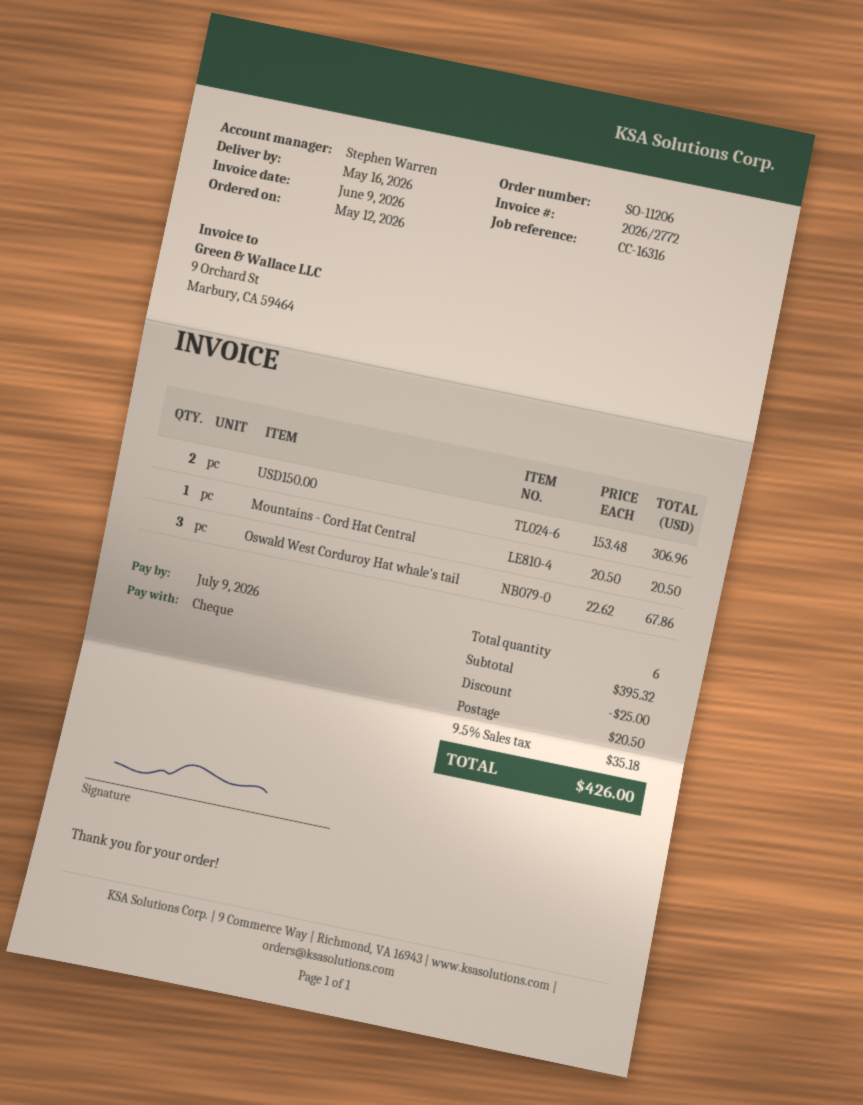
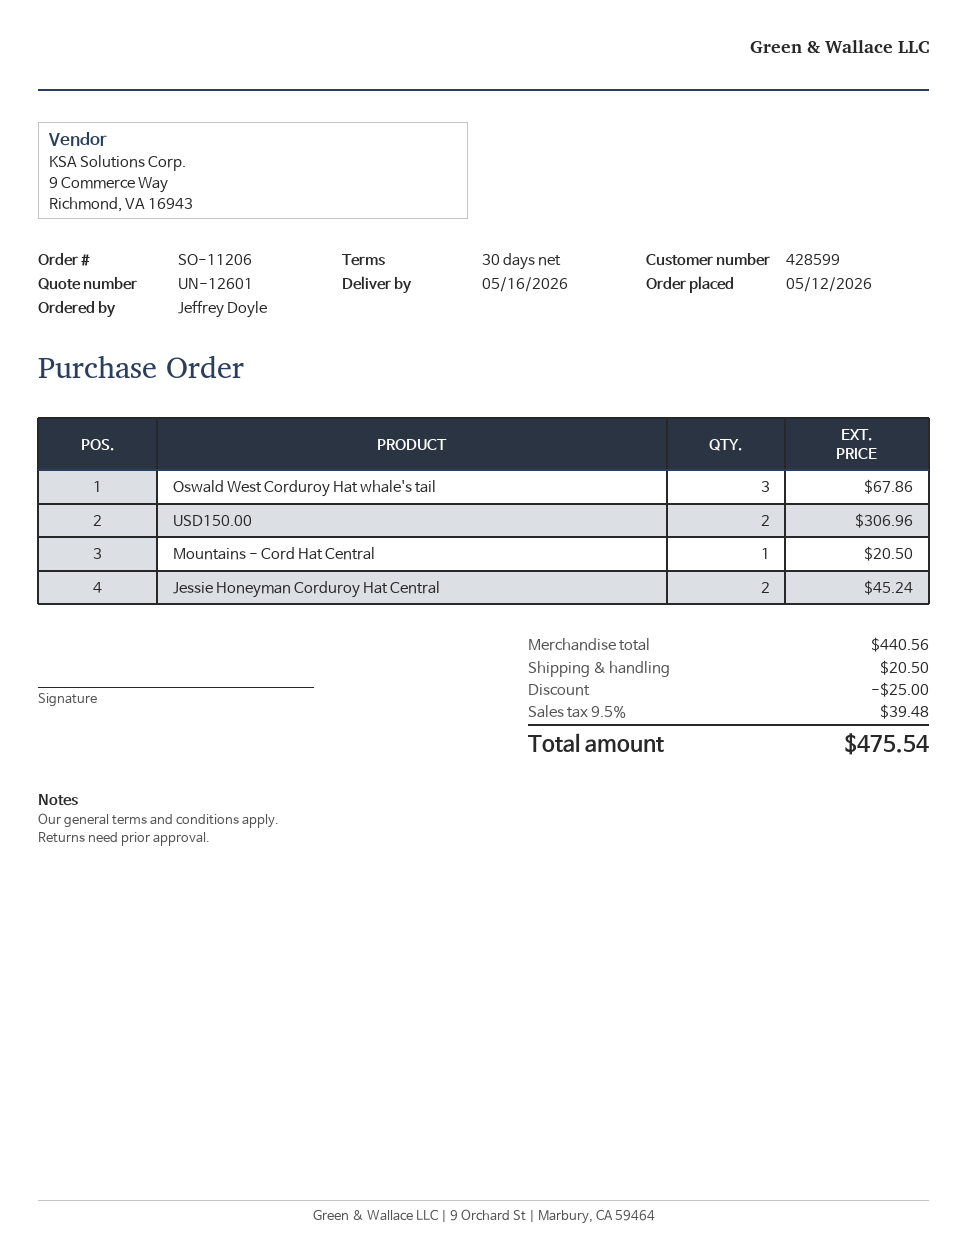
Jessie Honeyman Corduroy Hat Central: none -> 2 for 45.24
subtotal: 395.32 -> 440.56
tax: 9.5% = 35.18 -> 9.5% = 39.48
total: 426.00 -> 475.54

